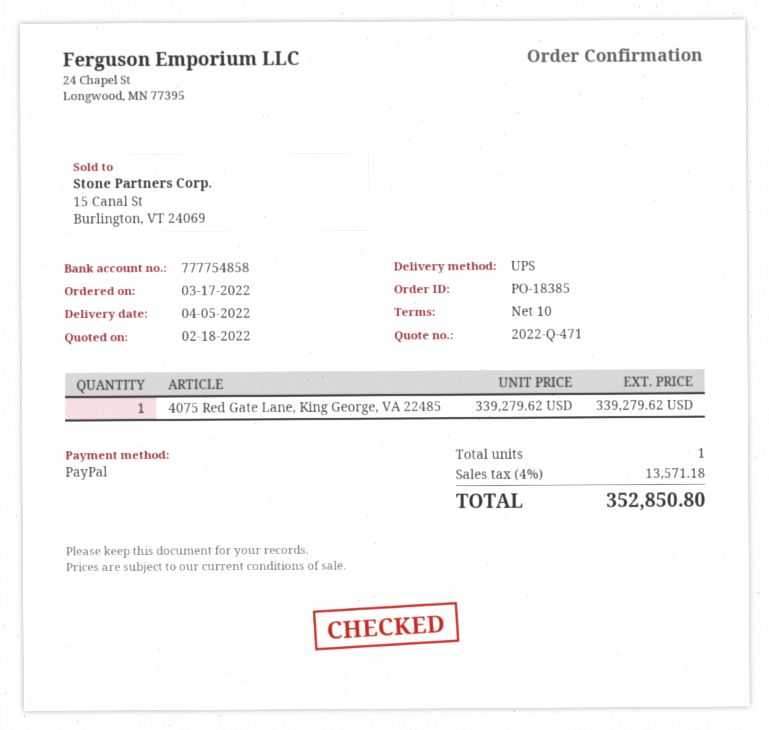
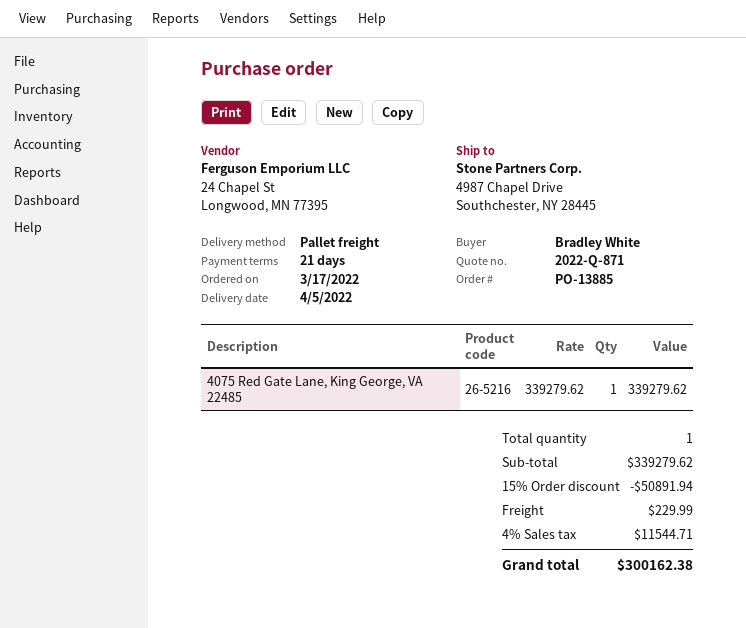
quote number: 2022-Q-471 -> 2022-Q-871
order number: PO-18385 -> PO-13885
payment terms: 10 days -> 21 days
shipping method: UPS -> pallet freight
discount: none -> 15% = 50891.94
shipping: none -> 229.99
tax: 4% = 13571.18 -> 4% = 11544.71
total: 352850.80 -> 300162.38

